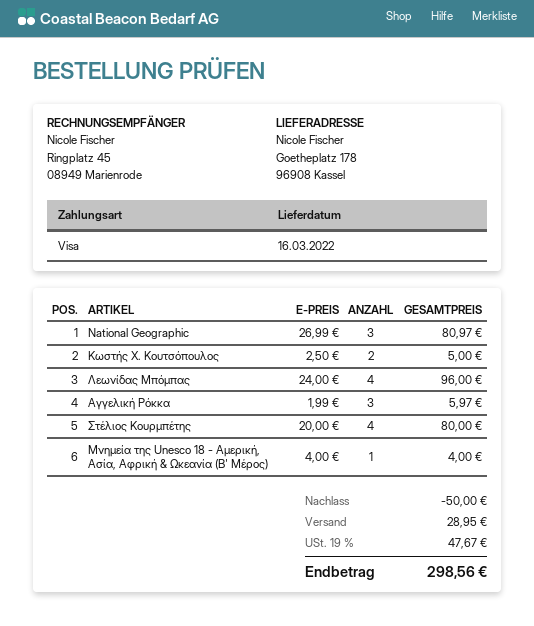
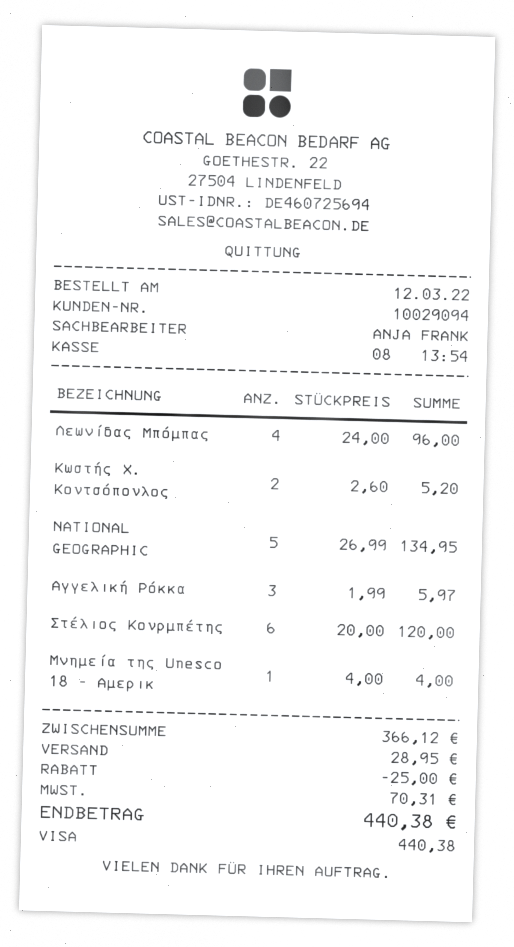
National Geographic: 3 x 26.99 = 80.97 -> 5 x 26.99 = 134.95
Κωστής Χ. Κουτσόπουλος: 2 x 2.50 = 5.00 -> 2 x 2.60 = 5.20
Στέλιος Κουρμπέτης: 4 x 20.00 = 80.00 -> 6 x 20.00 = 120.00
discount: 50.00 -> 25.00
tax: 47.67 -> 70.31
total: 298.56 -> 440.38

